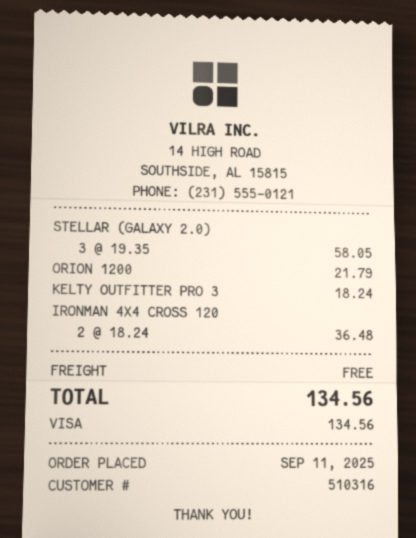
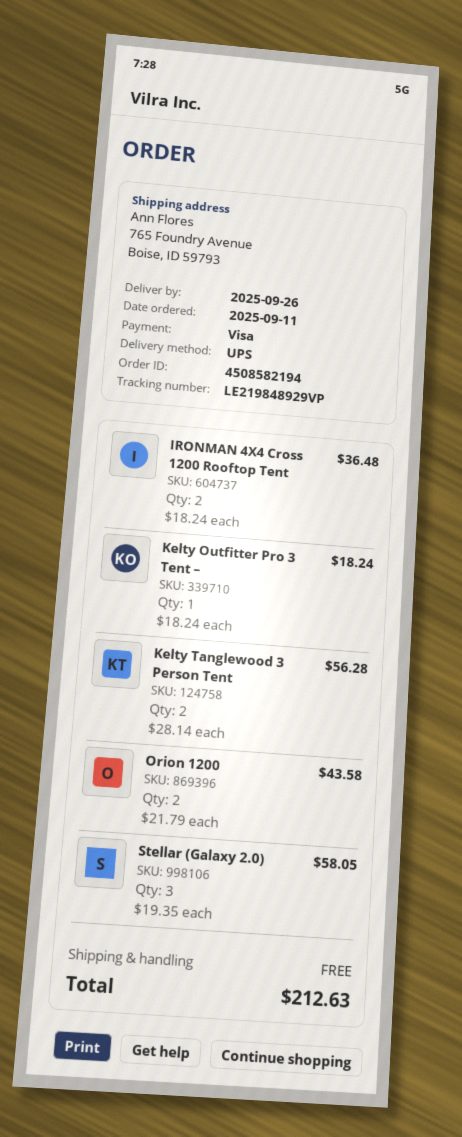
ORION 1200: 1 x 21.79 = 21.79 -> 2 x 21.79 = 43.58
Kelty Tanglewood 3 Person Tent: none -> 2 x 28.14 = 56.28
total: 134.56 -> 212.63

